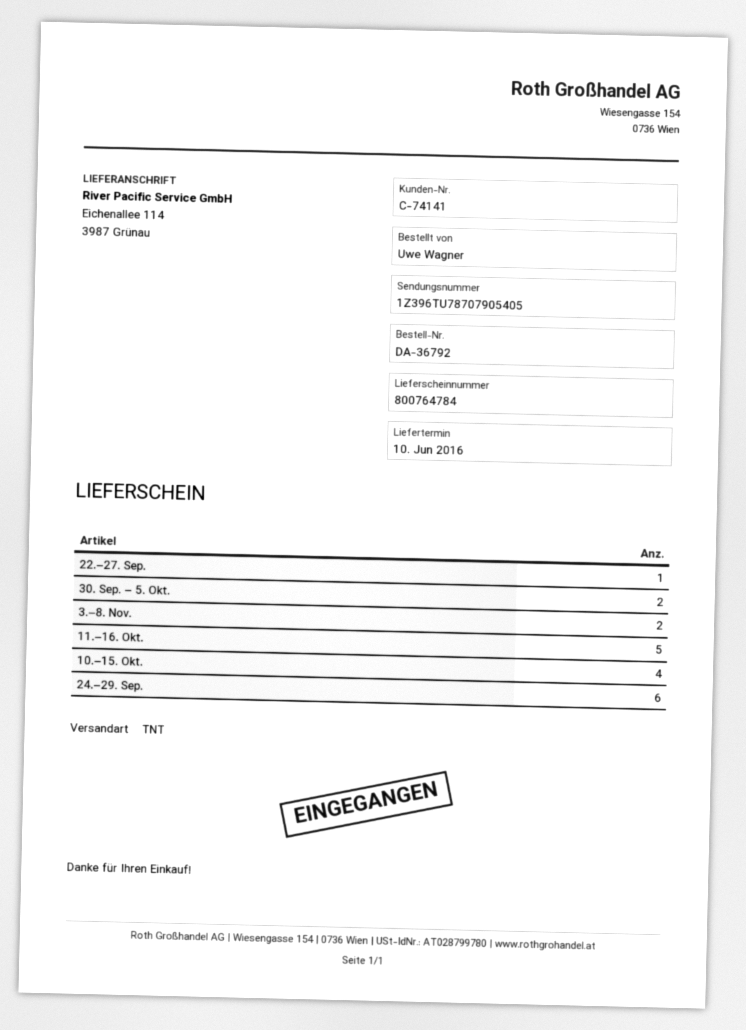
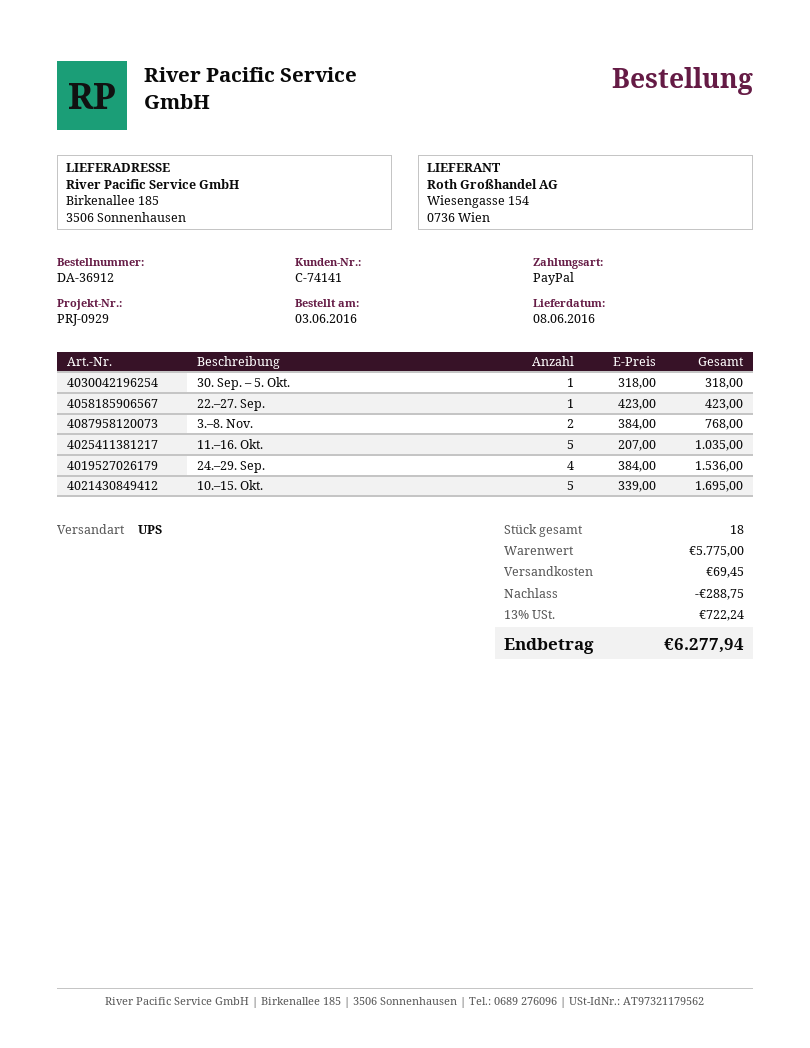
order number: DA-36792 -> DA-36912
delivery date: 2016-06-10 -> 2016-06-08
shipping method: TNT -> UPS
ship to: Eichenallee 114, 3987 Grünau -> Birkenallee 185, 3506 Sonnenhausen
30. Sep. – 5. Okt.: 2 -> 1
10.–15. Okt.: 4 -> 5
24.–29. Sep.: 6 -> 4

